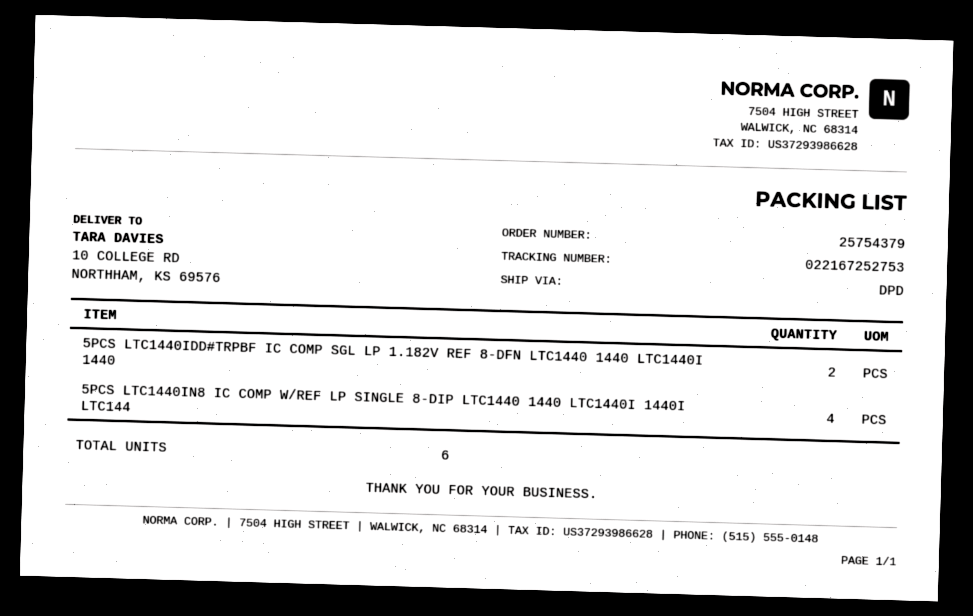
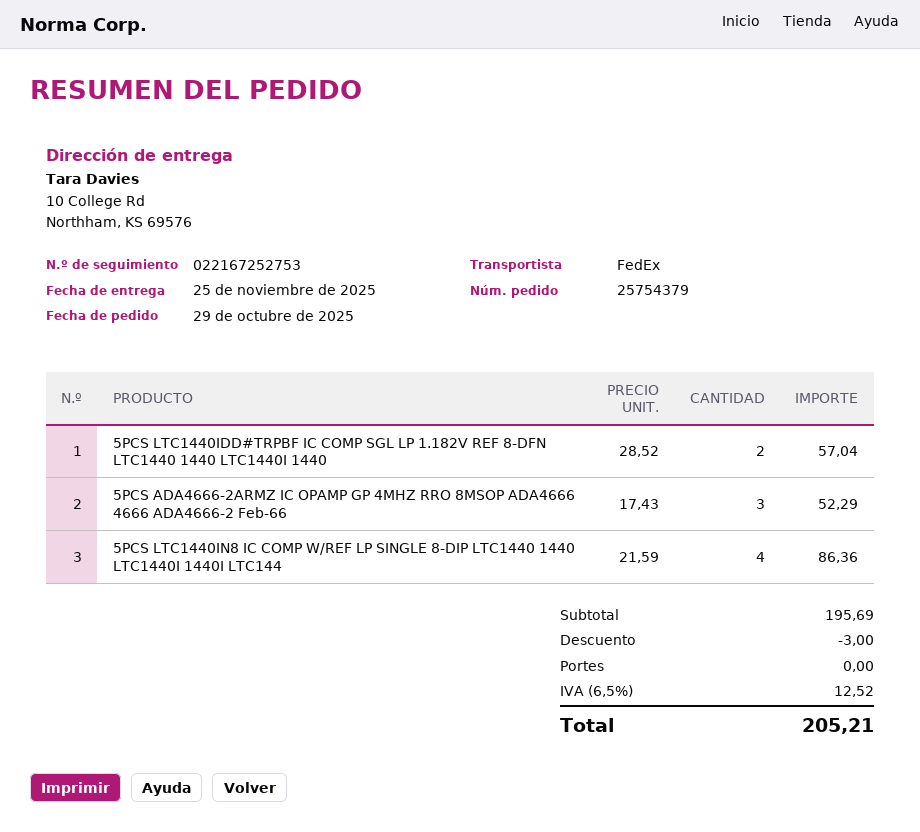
shipping method: DPD -> FedEx
5PCS ADA4666-2ARMZ IC OPAMP GP 4MHZ RRO 8MSOP ADA4666 4666 ADA4666-2 Feb-66: none -> 3

